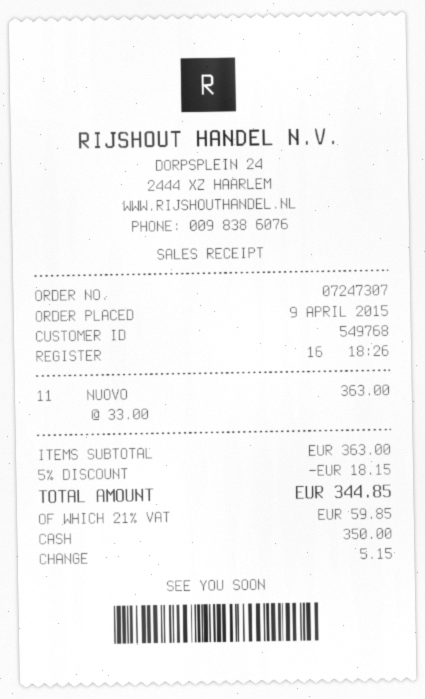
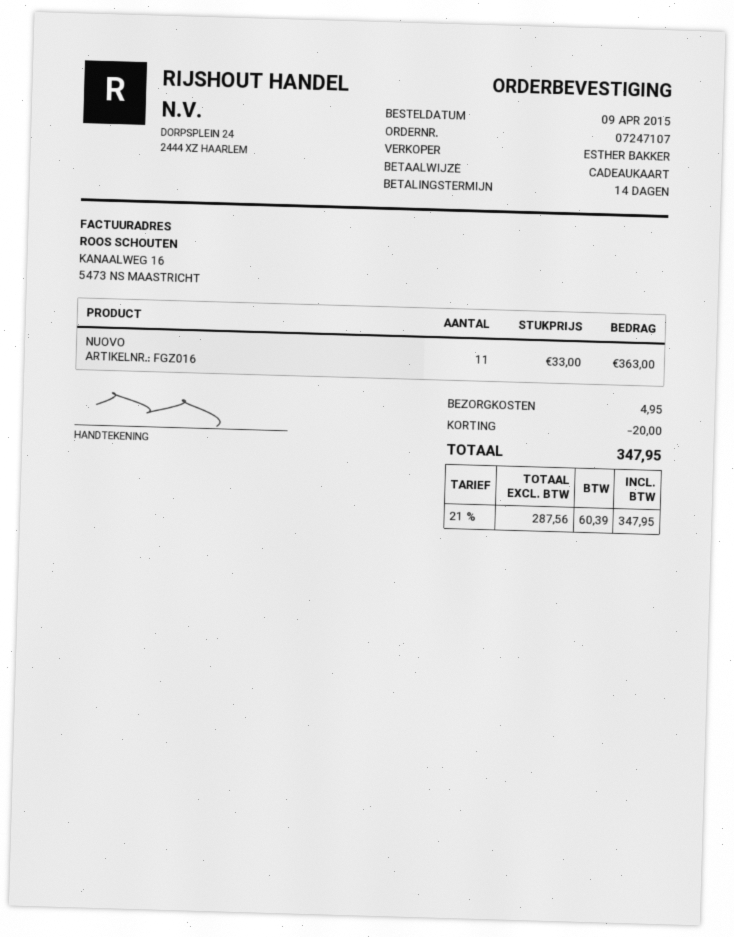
order number: 07247307 -> 07247107
payment method: cash -> gift card
discount: 18.15 -> 20.00
shipping: none -> 4.95
tax: 21% = 59.85 -> 21% = 60.39
total: 344.85 -> 347.95

